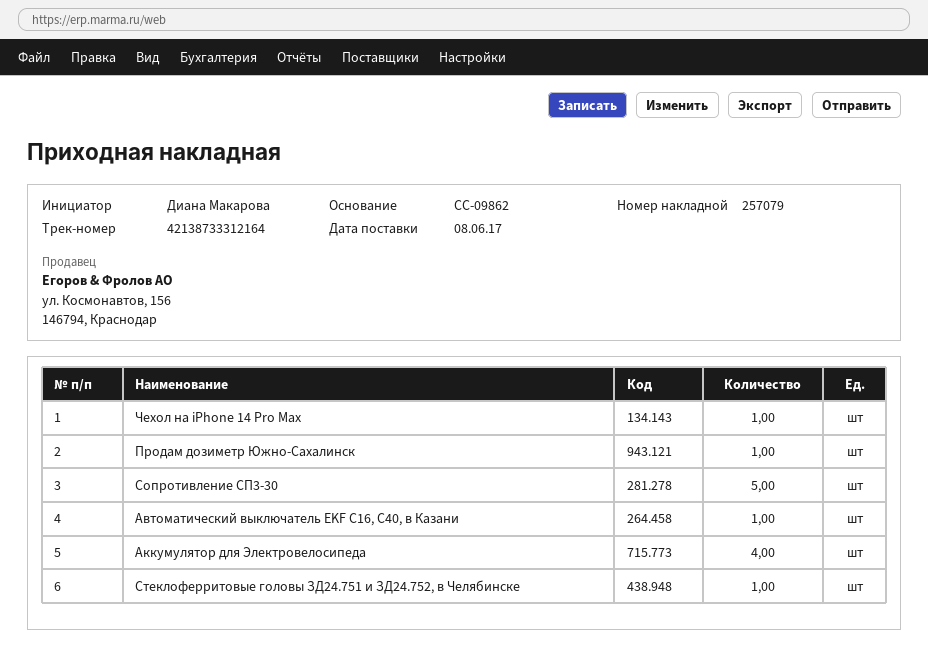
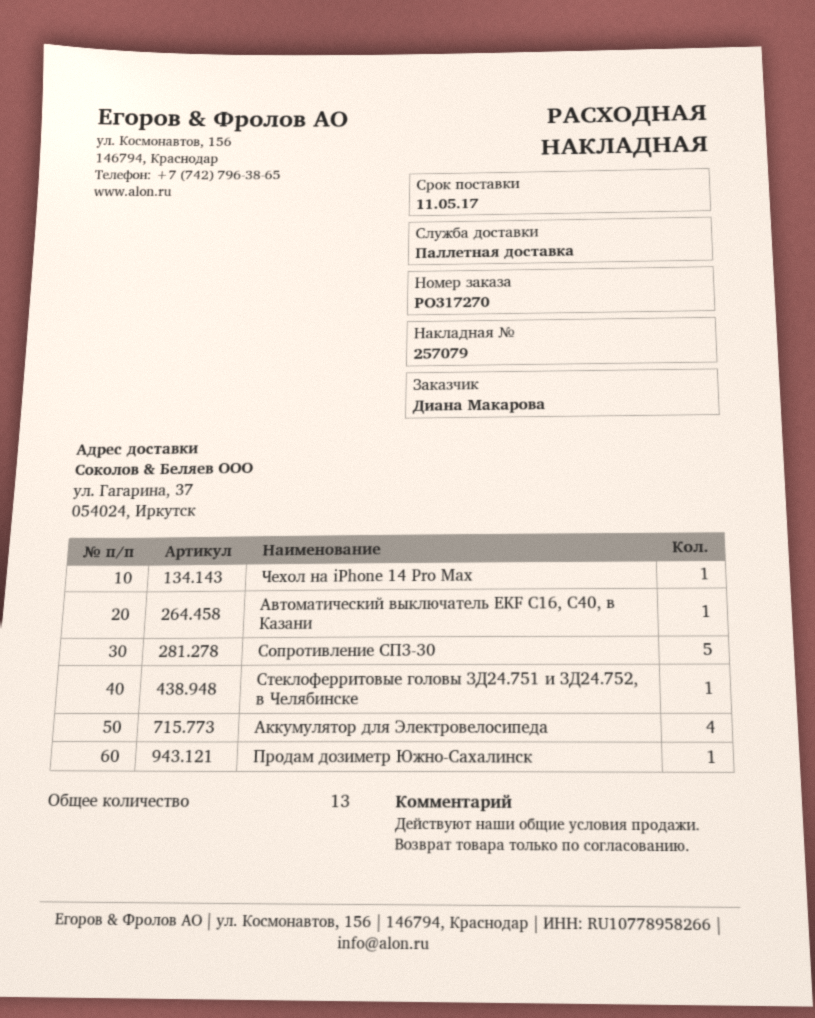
delivery date: 2017-06-08 -> 2017-05-11

